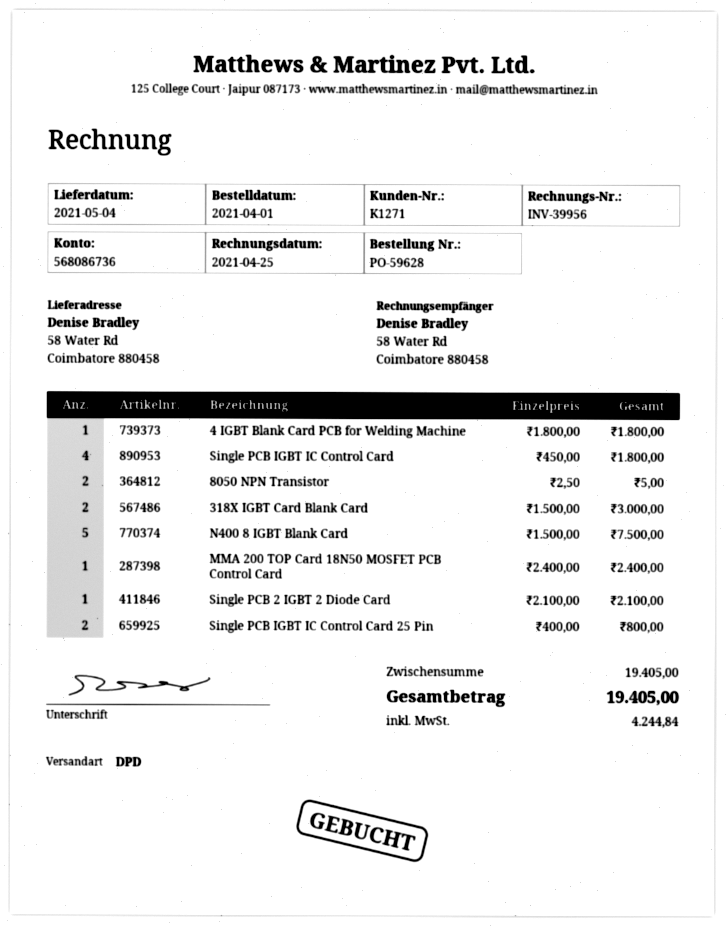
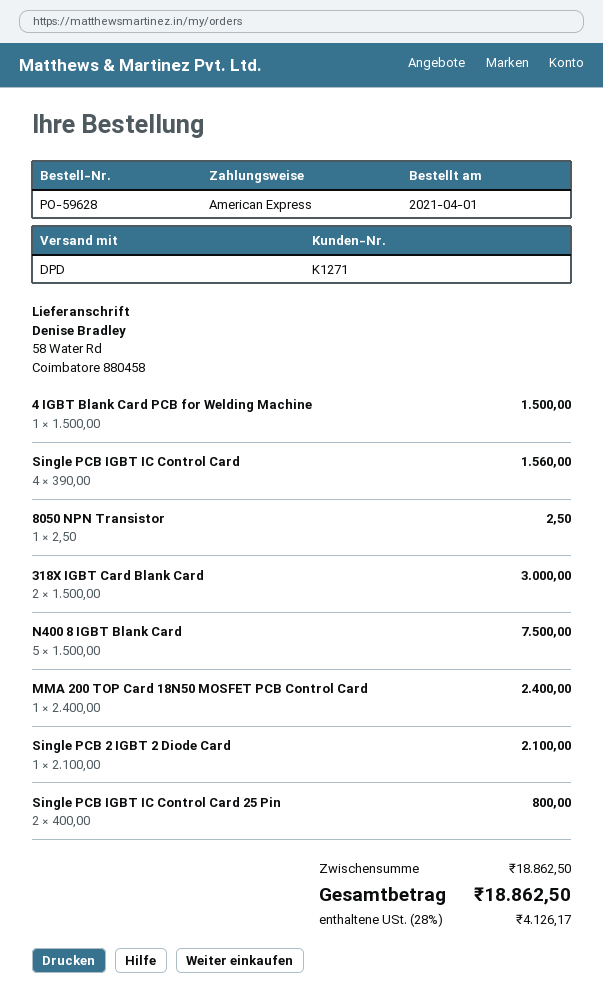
4 IGBT Blank Card PCB for Welding Machine: 1 x 1800.00 = 1800.00 -> 1 x 1500.00 = 1500.00
Single PCB IGBT IC Control Card: 4 x 450.00 = 1800.00 -> 4 x 390.00 = 1560.00
8050 NPN Transistor: 2 x 2.50 = 5.00 -> 1 x 2.50 = 2.50
subtotal: 19405.00 -> 18862.50
tax: 4244.84 -> 4126.17
total: 19405.00 -> 18862.50

